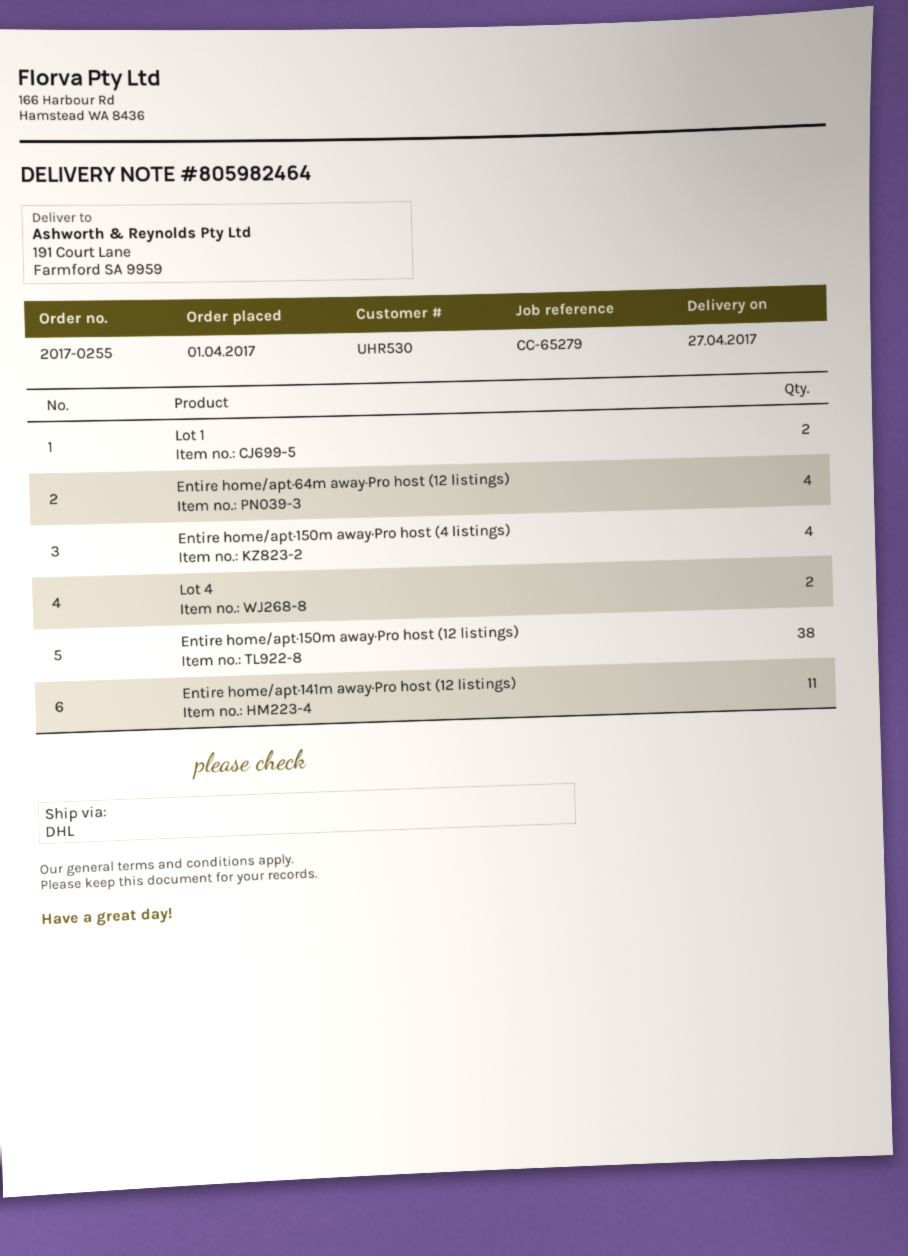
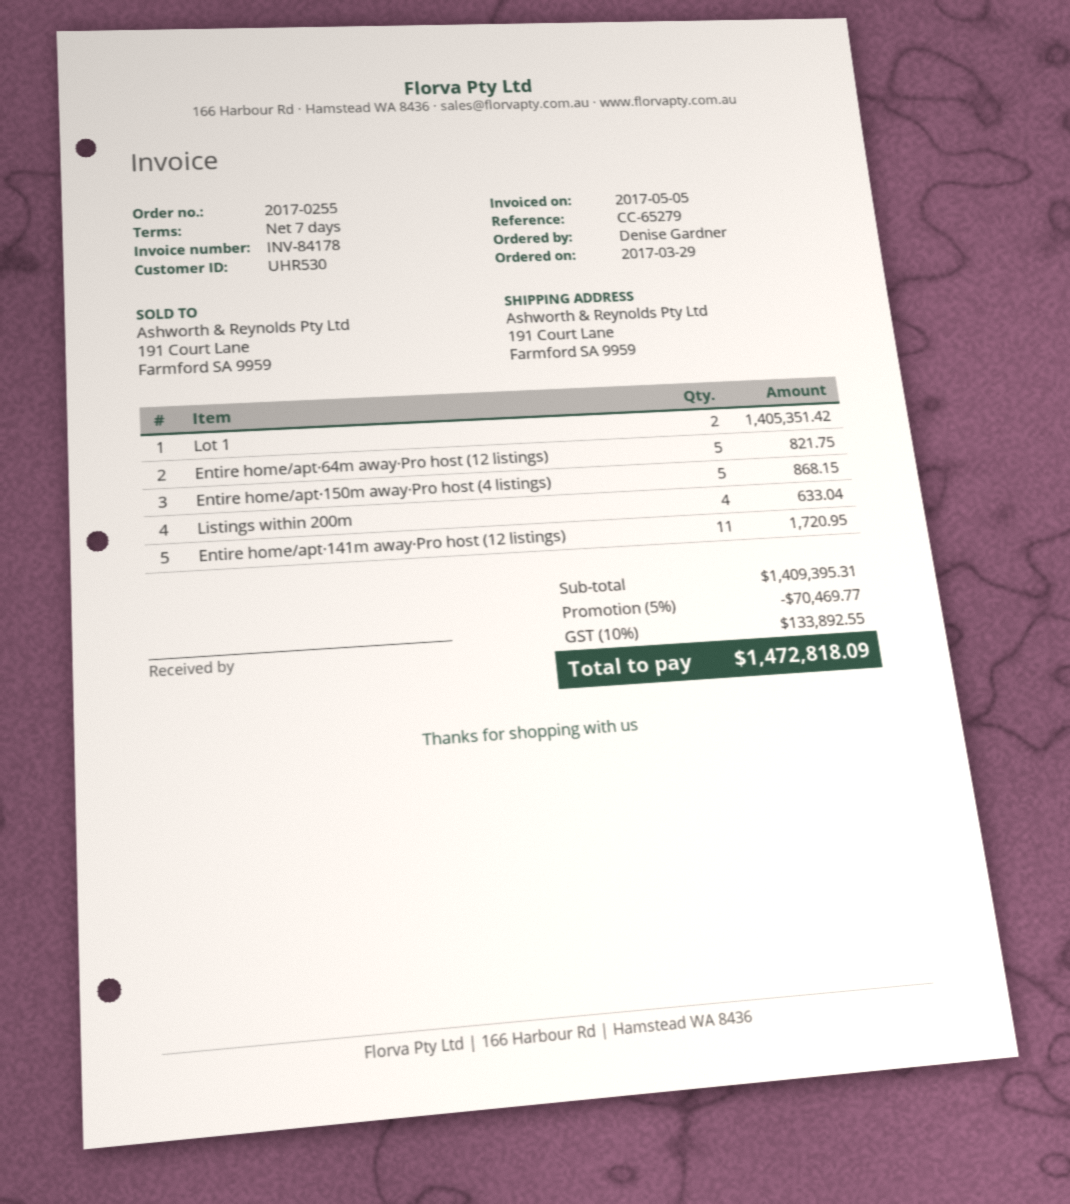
order date: 2017-04-01 -> 2017-03-29
Entire home/apt·64m away·Pro host (12 listings): 4 -> 5
Entire home/apt·150m away·Pro host (4 listings): 4 -> 5
Lot 4: 2 -> none
Entire home/apt·150m away·Pro host (12 listings): 38 -> none
Listings within 200m: none -> 4

